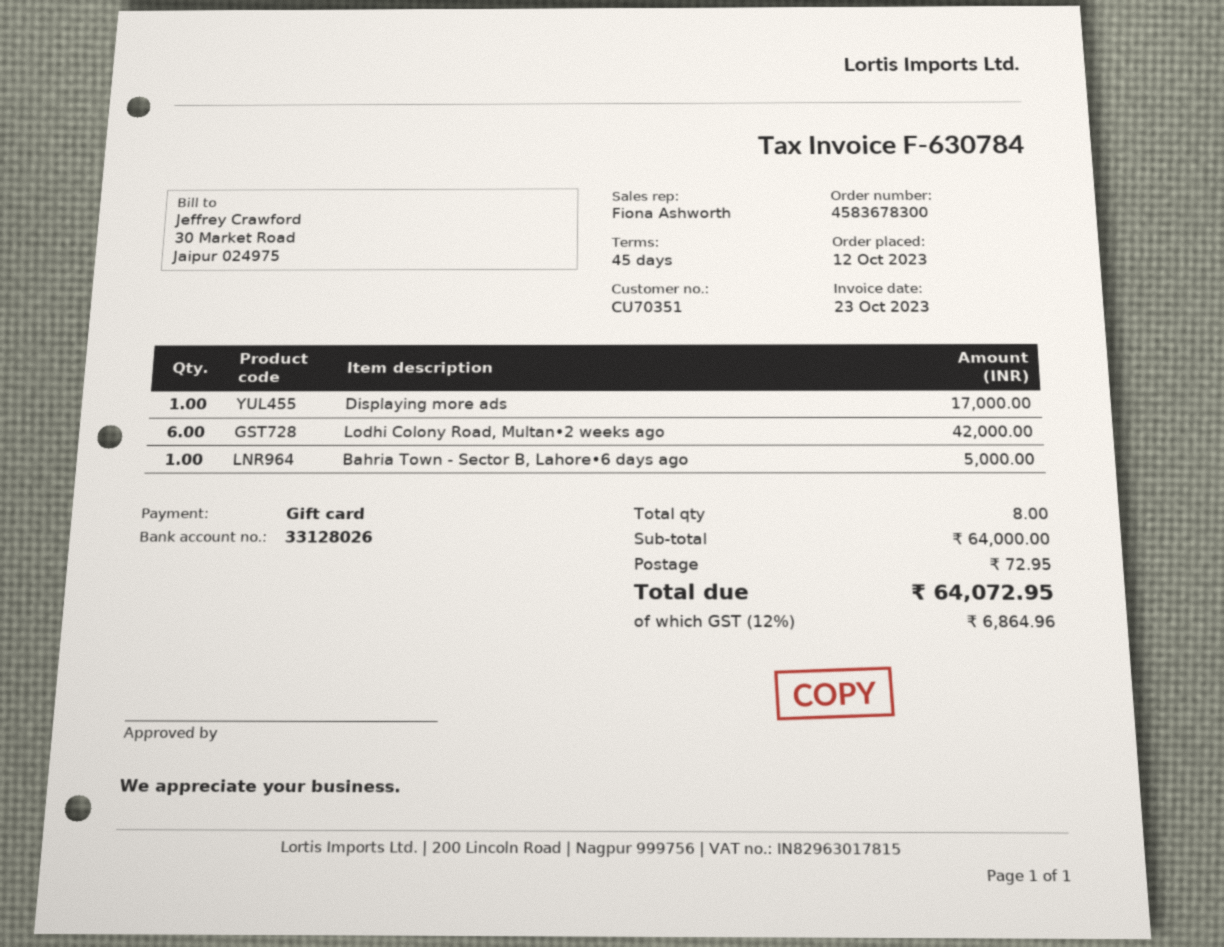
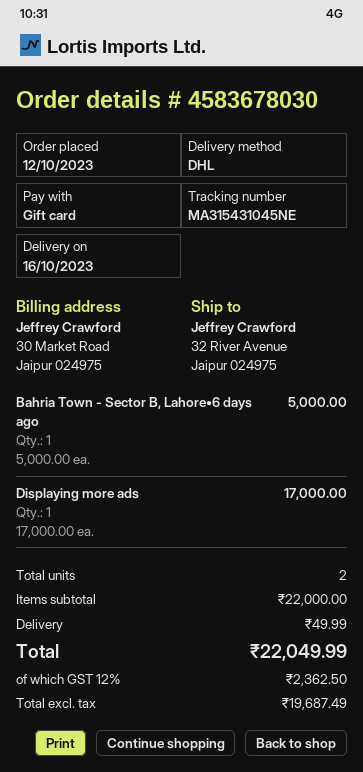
order number: 4583678300 -> 4583678030
Lodhi Colony Road, Multan•2 weeks ago: 6 for 42000.00 -> none
total quantity: 8 -> 2
subtotal: 64000.00 -> 22000.00
shipping: 72.95 -> 49.99
tax: 12% = 6864.96 -> 12% = 2362.50
total: 64072.95 -> 22049.99

